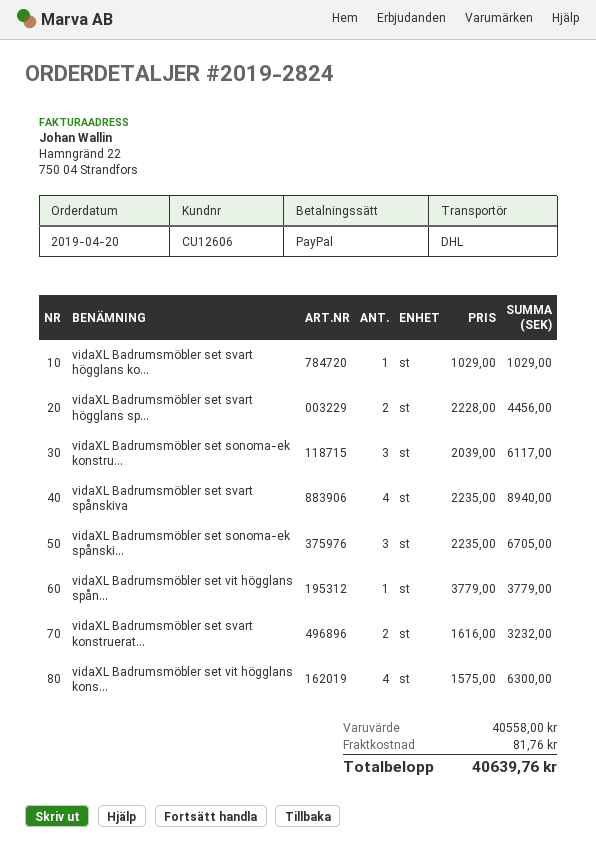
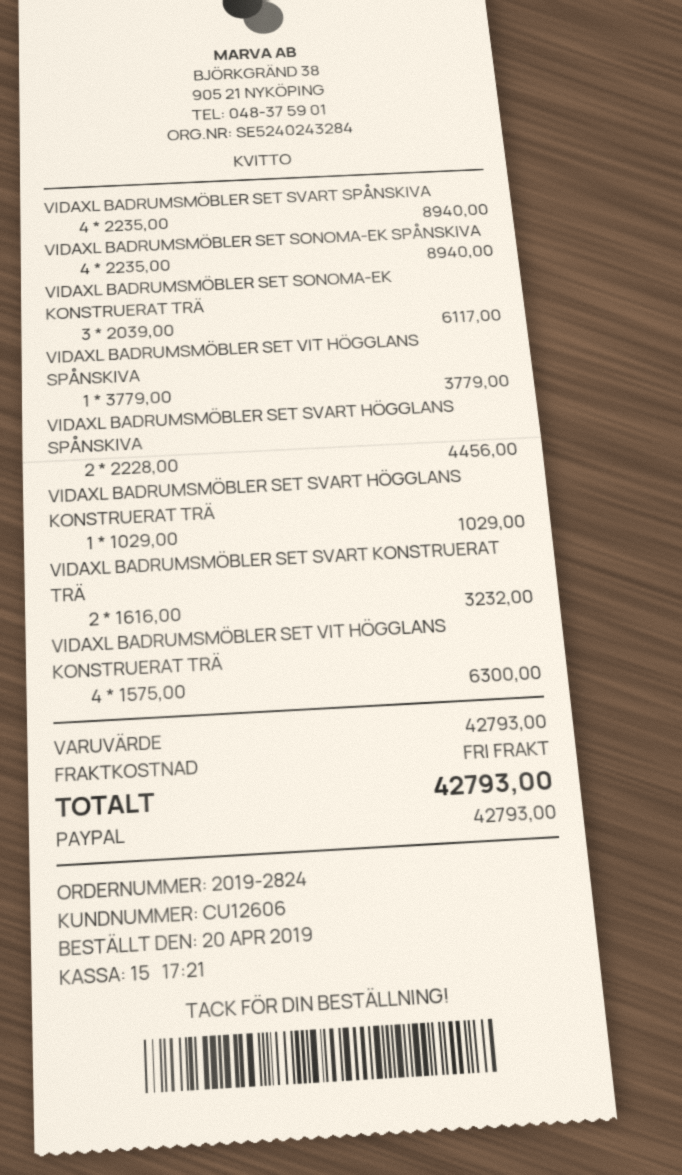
vidaXL Badrumsmöbler set sonoma-ek spånski...: 3 x 2235.00 = 6705.00 -> 4 x 2235.00 = 8940.00
subtotal: 40558.00 -> 42793.00
shipping: 81.76 -> 0.00
total: 40639.76 -> 42793.00

